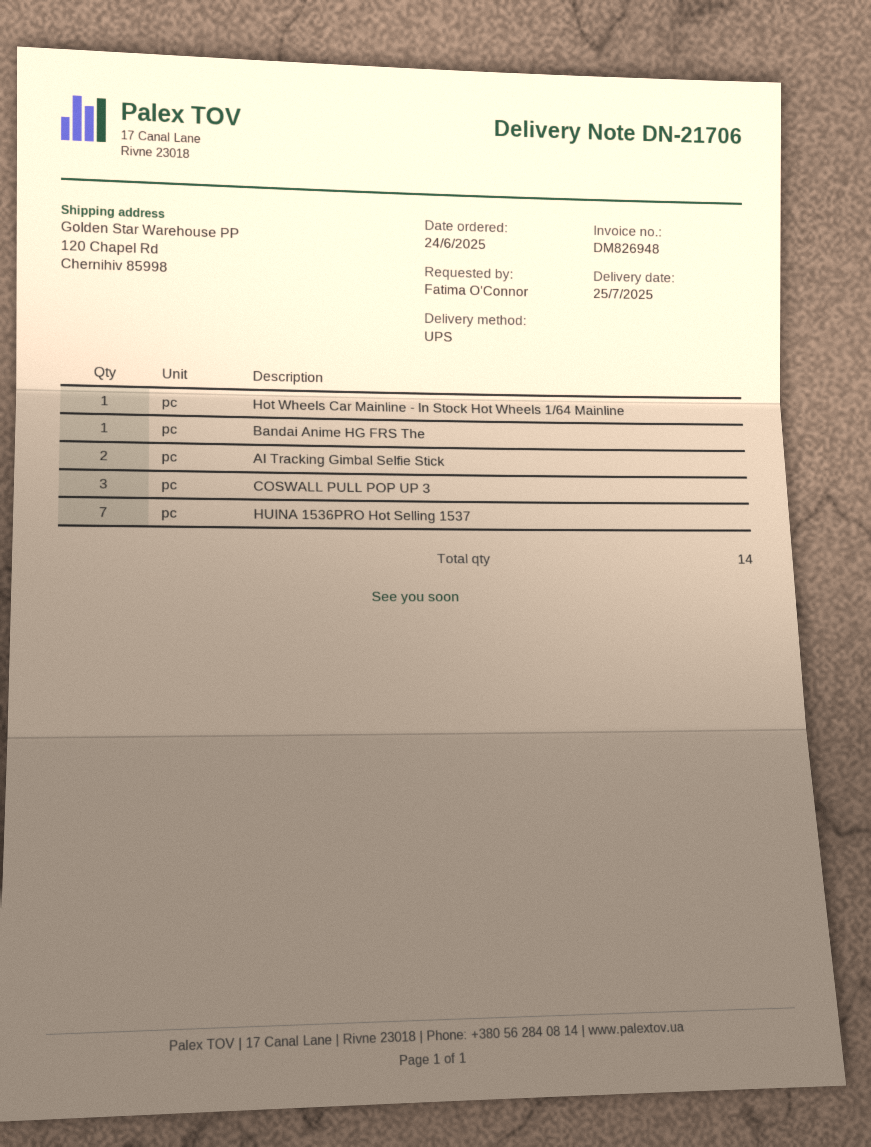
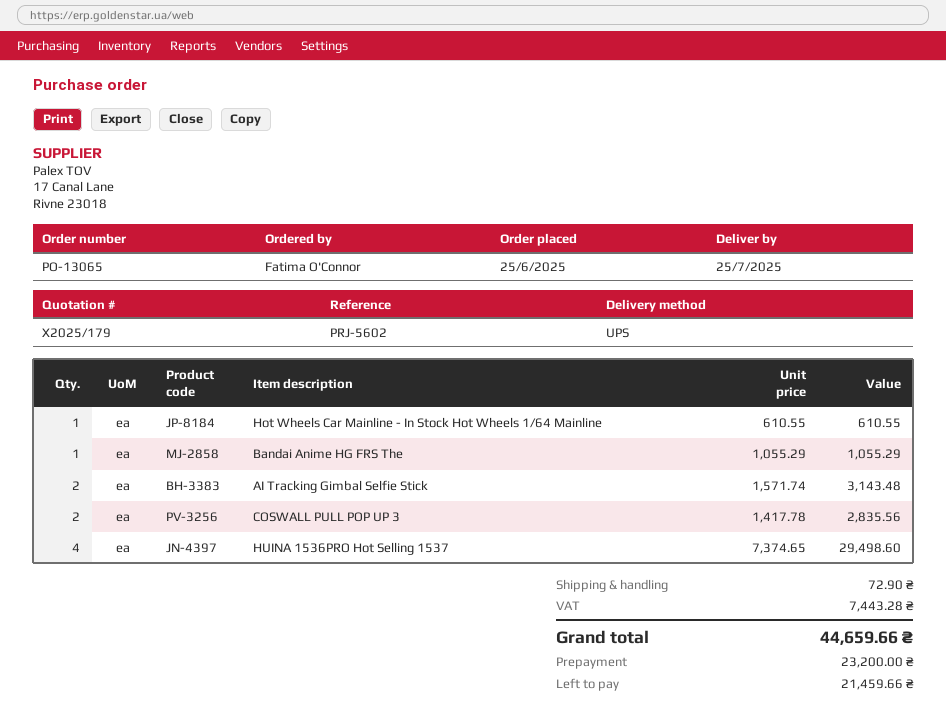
order date: 2025-06-24 -> 2025-06-25
COSWALL PULL POP UP 3: 3 -> 2
HUINA 1536PRO Hot Selling 1537: 7 -> 4

